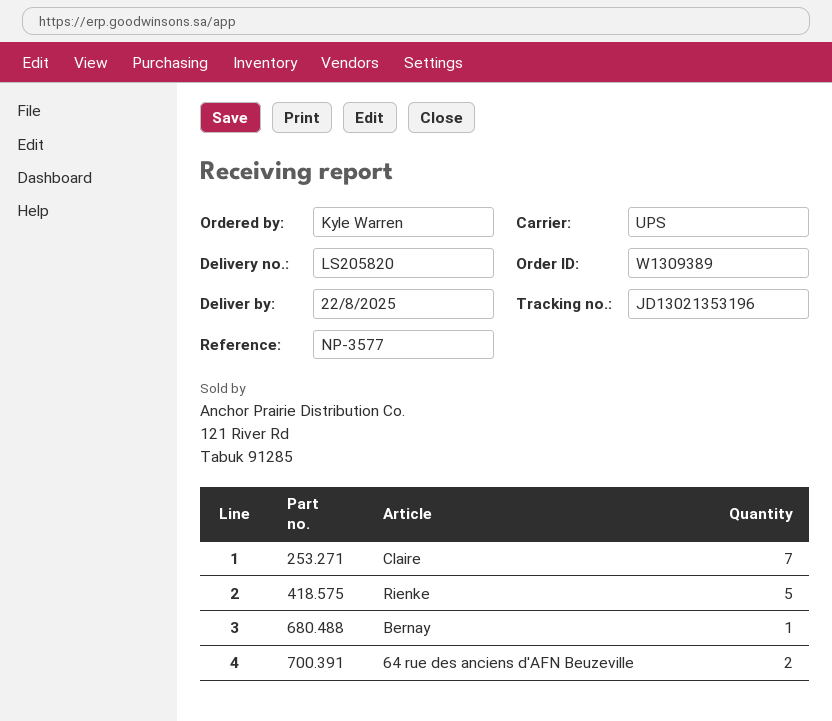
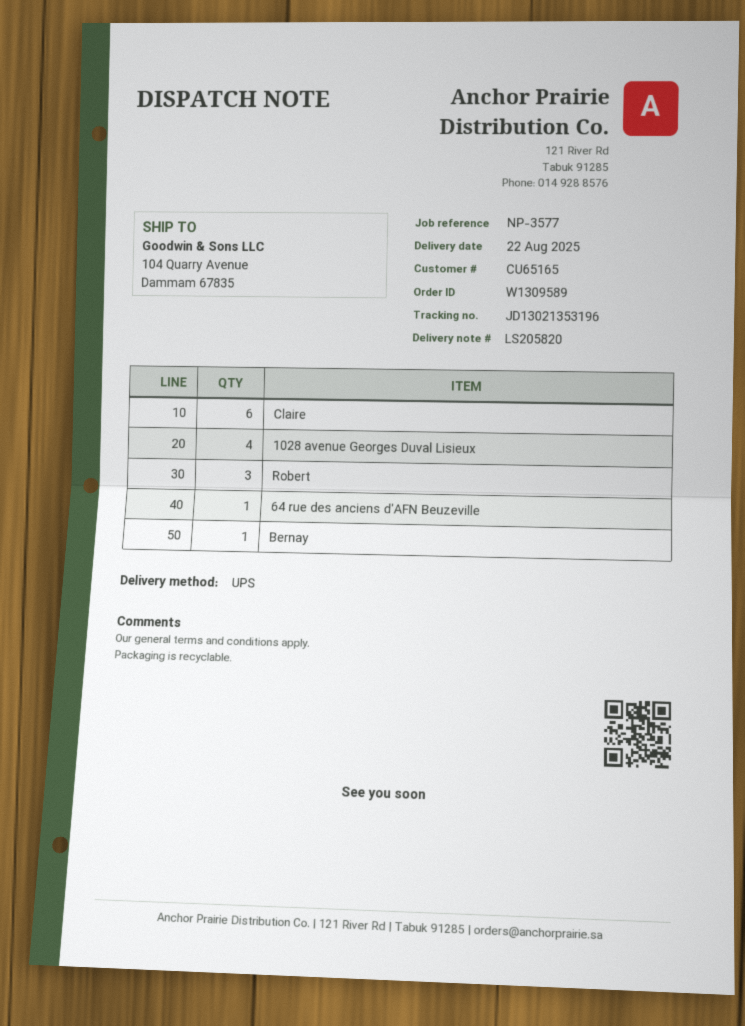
order number: W1309389 -> W1309589
Claire: 7 -> 6
Rienke: 5 -> none
64 rue des anciens d'AFN Beuzeville: 2 -> 1
1028 avenue Georges Duval Lisieux: none -> 4
Robert: none -> 3

